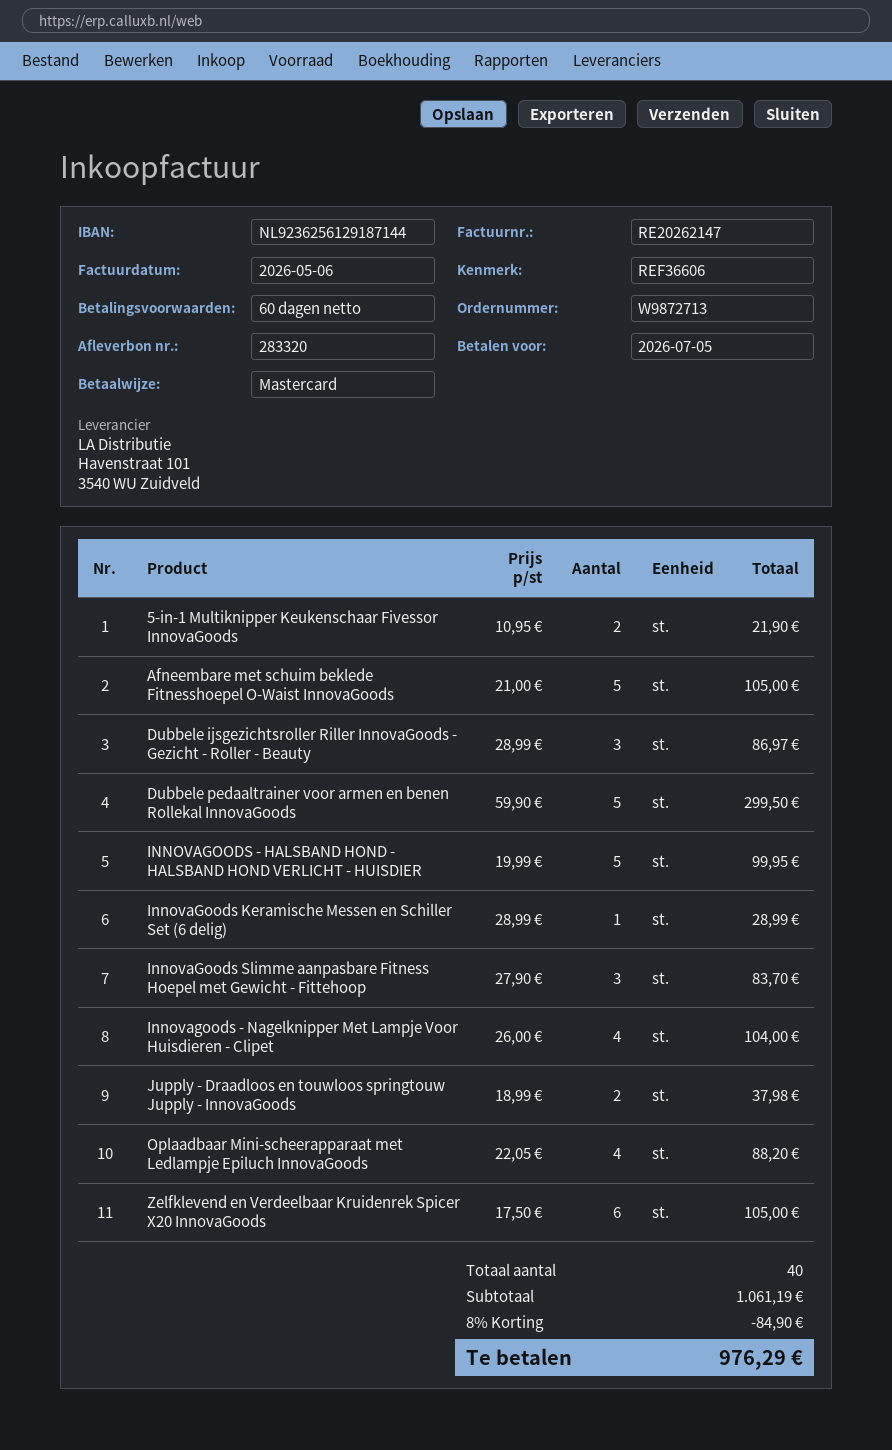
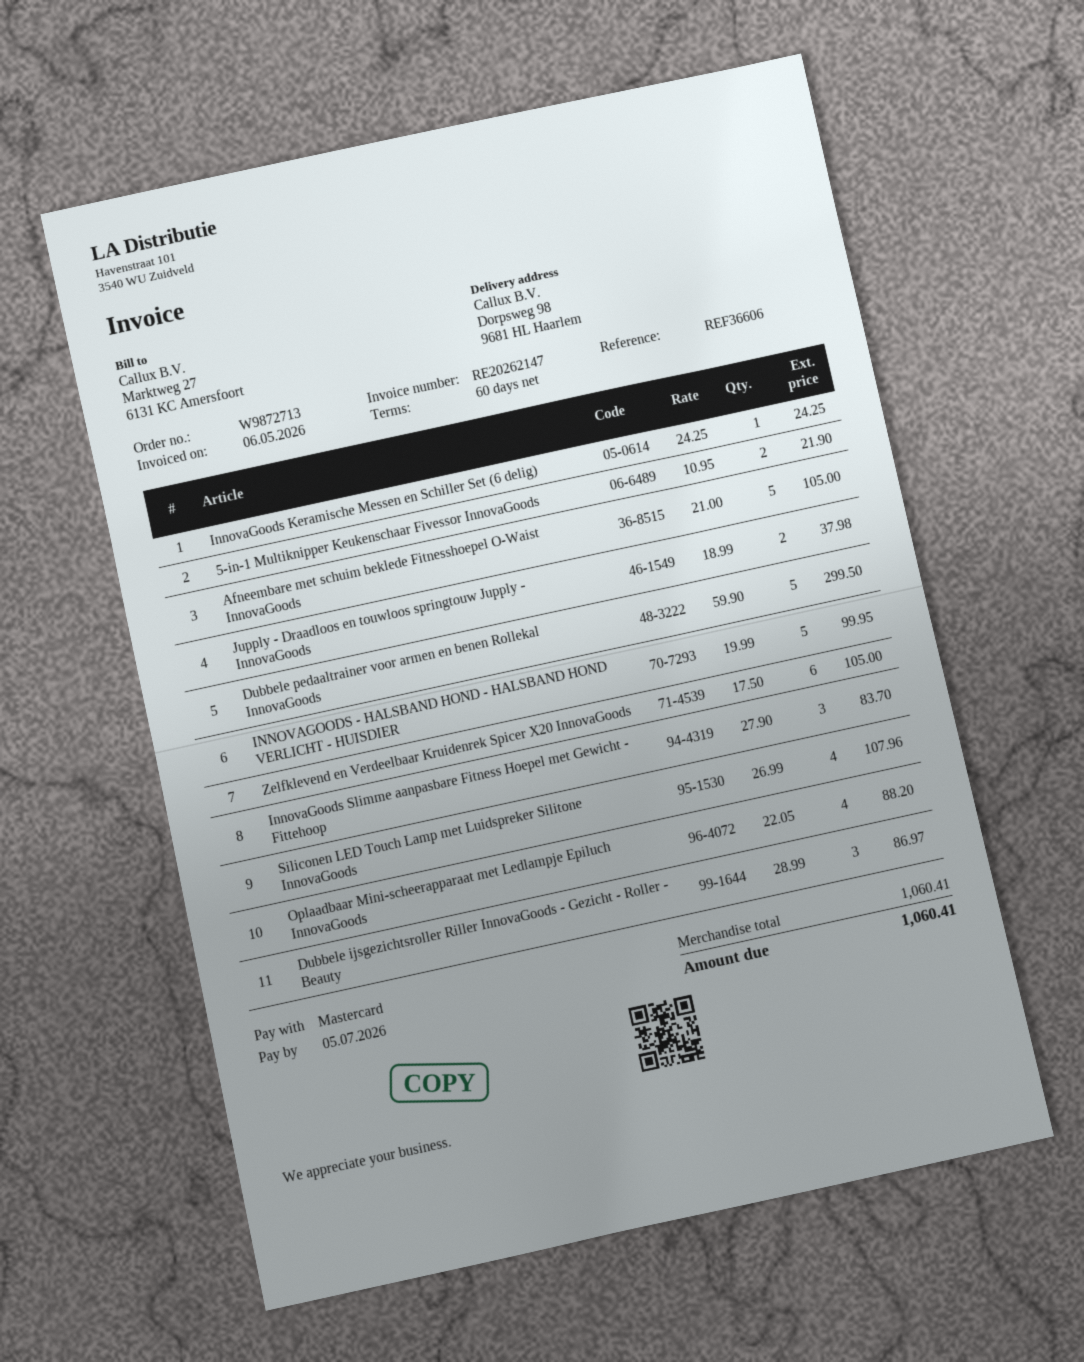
InnovaGoods Keramische Messen en Schiller Set (6 delig): 1 x 28.99 = 28.99 -> 1 x 24.25 = 24.25
Innovagoods - Nagelknipper Met Lampje Voor Huisdieren - Clipet: 4 x 26.00 = 104.00 -> none
Siliconen LED Touch Lamp met Luidspreker Silitone InnovaGoods: none -> 4 x 26.99 = 107.96
subtotal: 1061.19 -> 1060.41
discount: 8% = 84.90 -> none
total: 976.29 -> 1060.41

